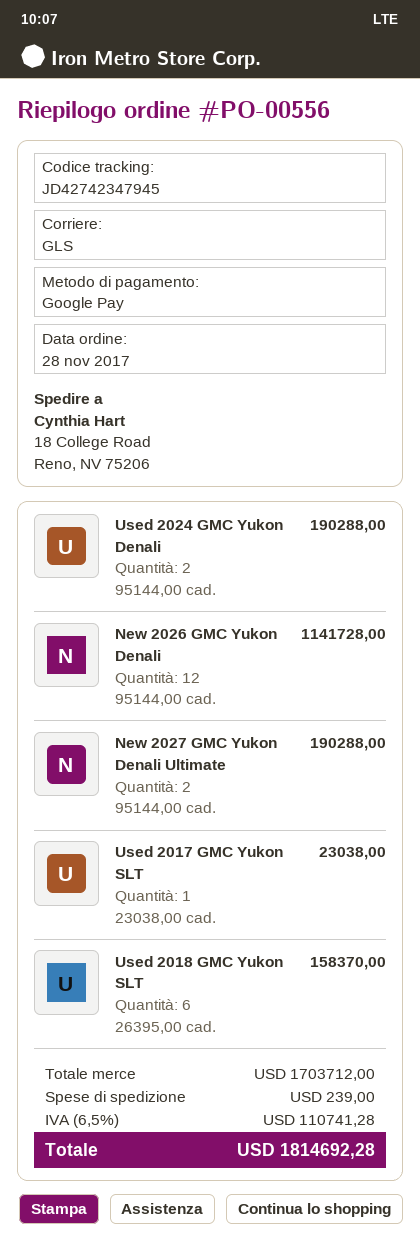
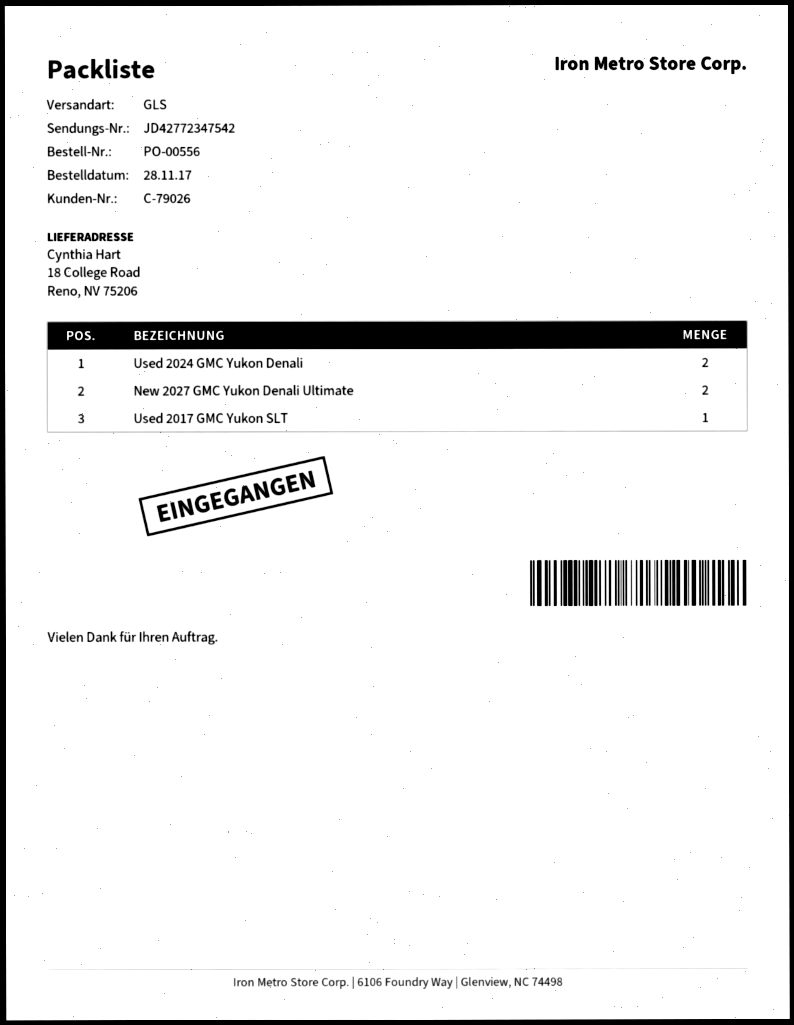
tracking number: JD42742347945 -> JD42772347542
New 2026 GMC Yukon Denali: 12 -> none
Used 2018 GMC Yukon SLT: 6 -> none

